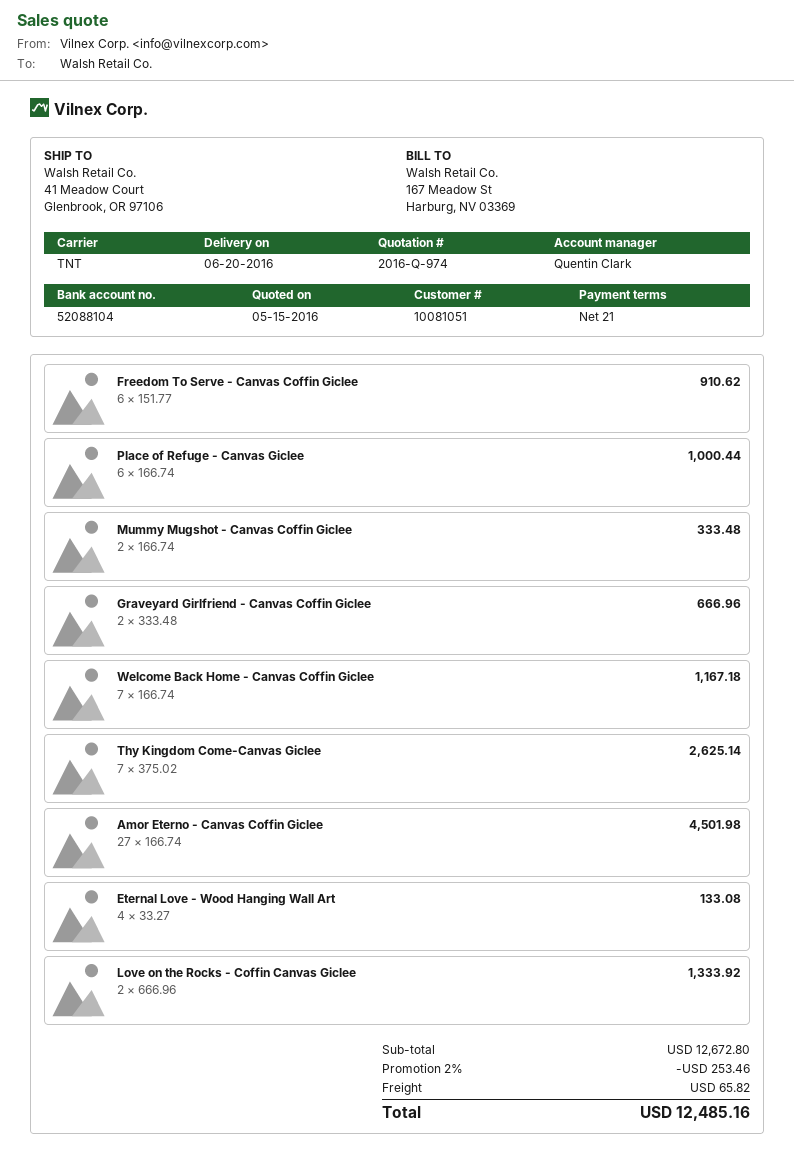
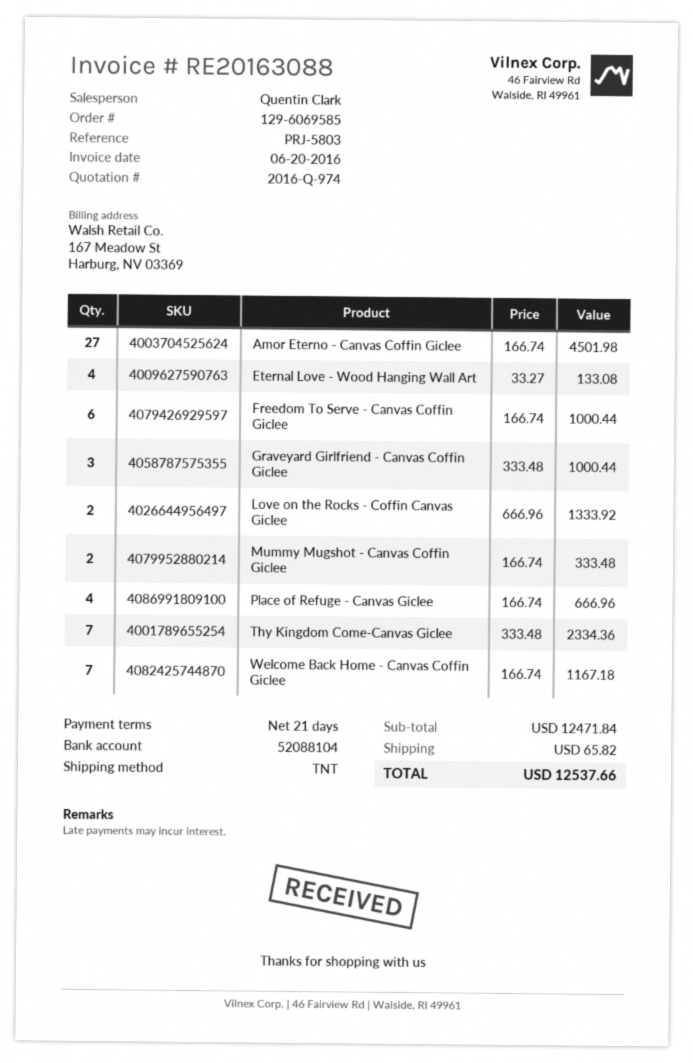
Freedom To Serve - Canvas Coffin Giclee: 6 x 151.77 = 910.62 -> 6 x 166.74 = 1000.44
Place of Refuge - Canvas Giclee: 6 x 166.74 = 1000.44 -> 4 x 166.74 = 666.96
Graveyard Girlfriend - Canvas Coffin Giclee: 2 x 333.48 = 666.96 -> 3 x 333.48 = 1000.44
Thy Kingdom Come-Canvas Giclee: 7 x 375.02 = 2625.14 -> 7 x 333.48 = 2334.36
subtotal: 12672.80 -> 12471.84
discount: 2% = 253.46 -> none
total: 12485.16 -> 12537.66

